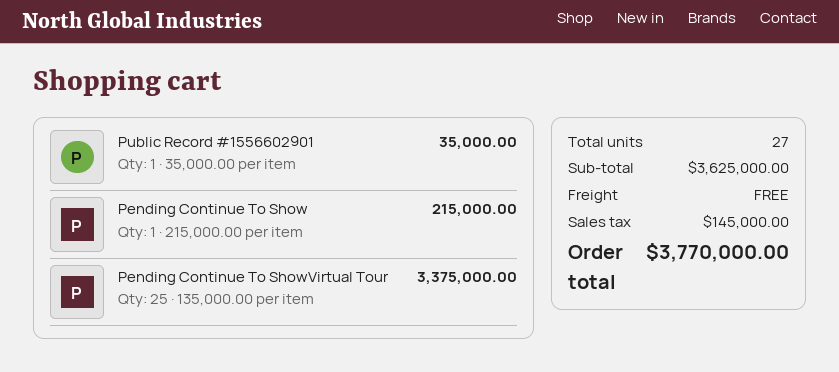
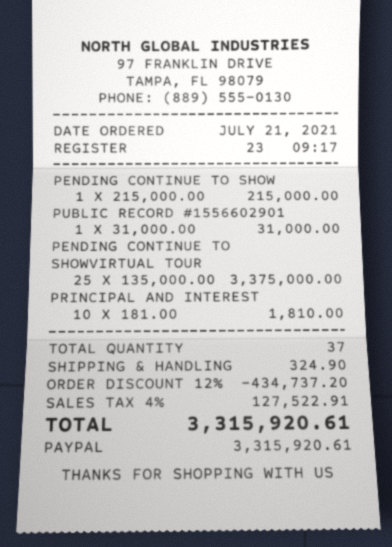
Public Record #1556602901: 1 x 35000.00 = 35000.00 -> 1 x 31000.00 = 31000.00
PRINCIPAL AND INTEREST: none -> 10 x 181.00 = 1810.00
total quantity: 27 -> 37
discount: none -> 12% = 434737.20
shipping: 0.00 -> 324.90
tax: 145000.00 -> 127522.91
total: 3770000.00 -> 3315920.61

